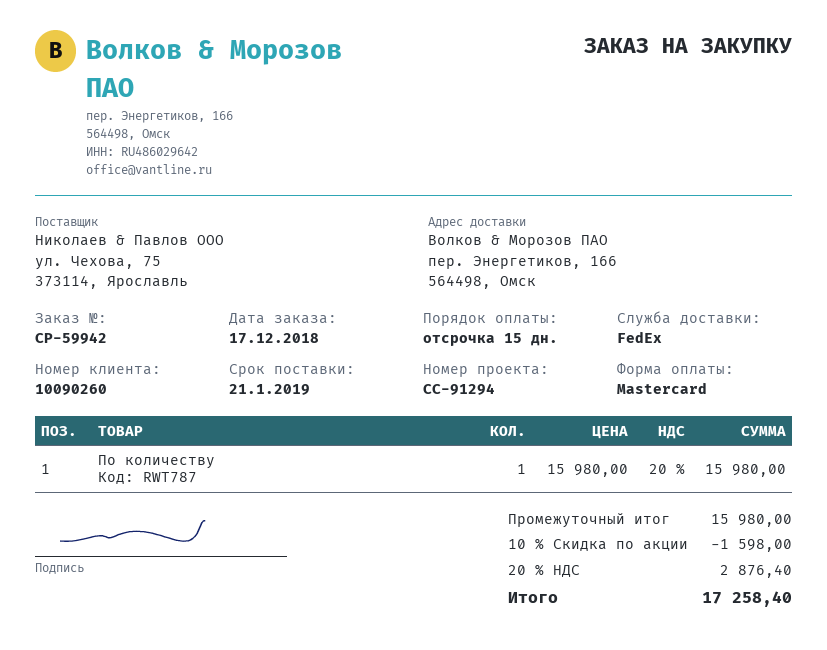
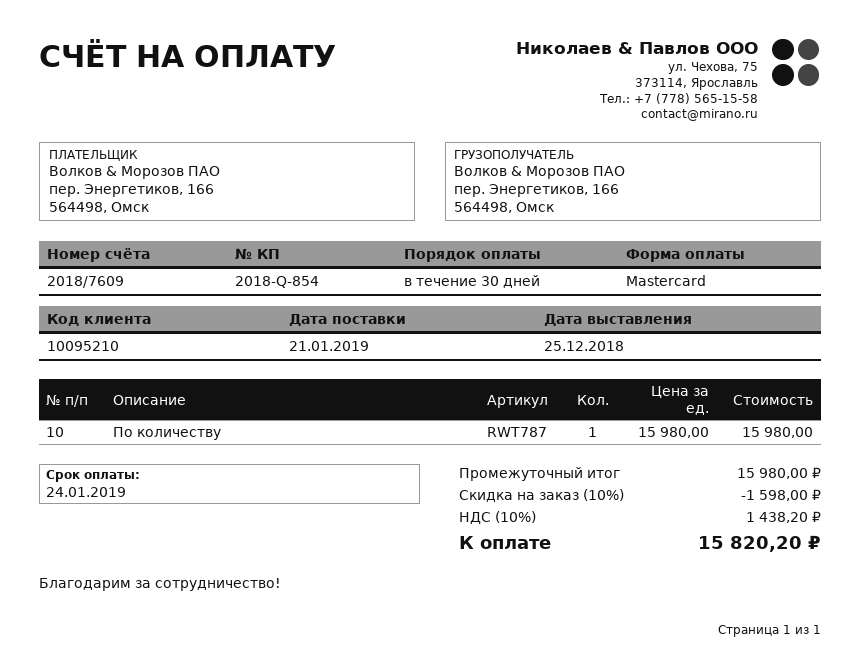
payment terms: 15 days -> 30 days
customer number: 10090260 -> 10095210
tax: 20% = 2876.40 -> 10% = 1438.20
total: 17258.40 -> 15820.20

